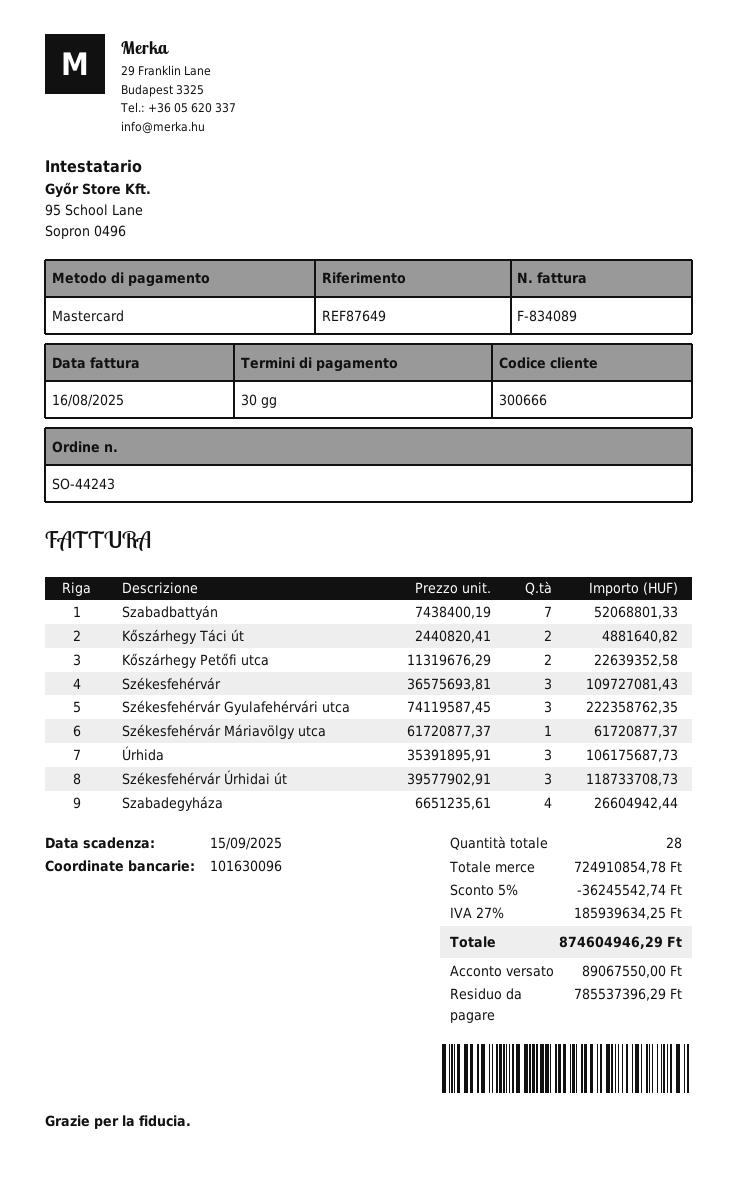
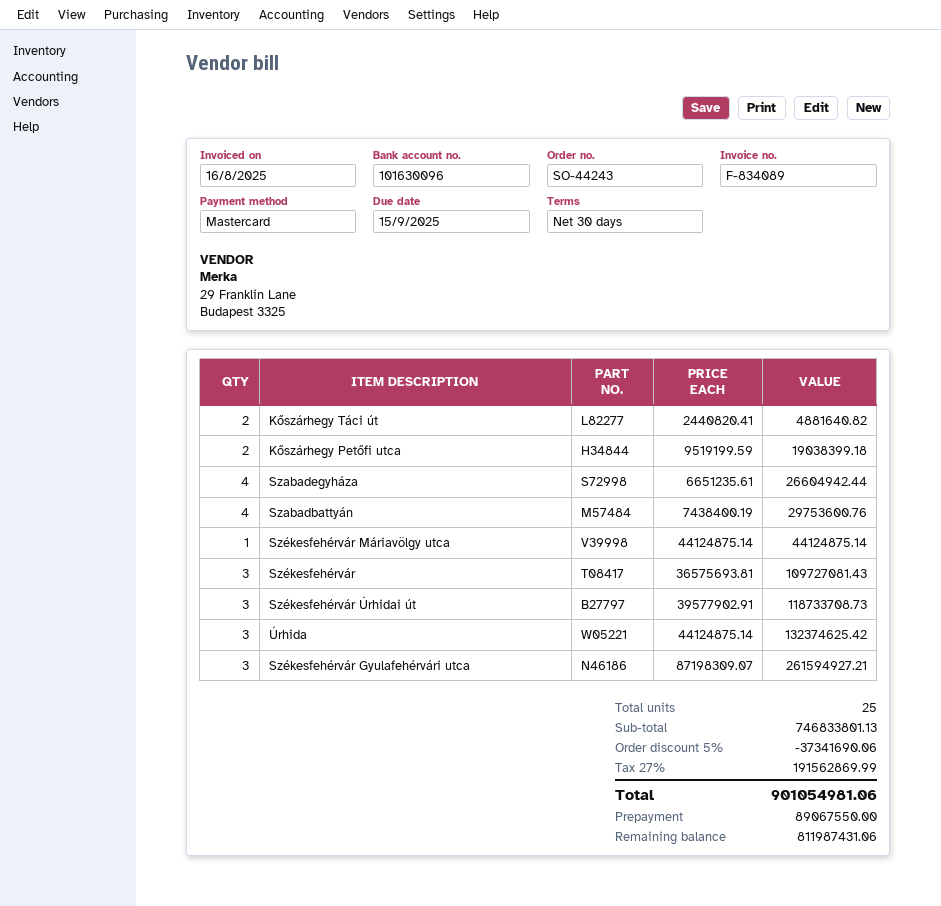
Szabadbattyán: 7 x 7438400.19 = 52068801.33 -> 4 x 7438400.19 = 29753600.76
Kőszárhegy Petőfi utca: 2 x 11319676.29 = 22639352.58 -> 2 x 9519199.59 = 19038399.18
Székesfehérvár Gyulafehérvári utca: 3 x 74119587.45 = 222358762.35 -> 3 x 87198309.07 = 261594927.21
Székesfehérvár Máriavölgy utca: 1 x 61720877.37 = 61720877.37 -> 1 x 44124875.14 = 44124875.14
Úrhida: 3 x 35391895.91 = 106175687.73 -> 3 x 44124875.14 = 132374625.42
total quantity: 28 -> 25
subtotal: 724910854.78 -> 746833801.13
discount: 5% = 36245542.74 -> 5% = 37341690.06
tax: 27% = 185939634.25 -> 27% = 191562869.99
total: 874604946.29 -> 901054981.06
balance: 785537396.29 -> 811987431.06

